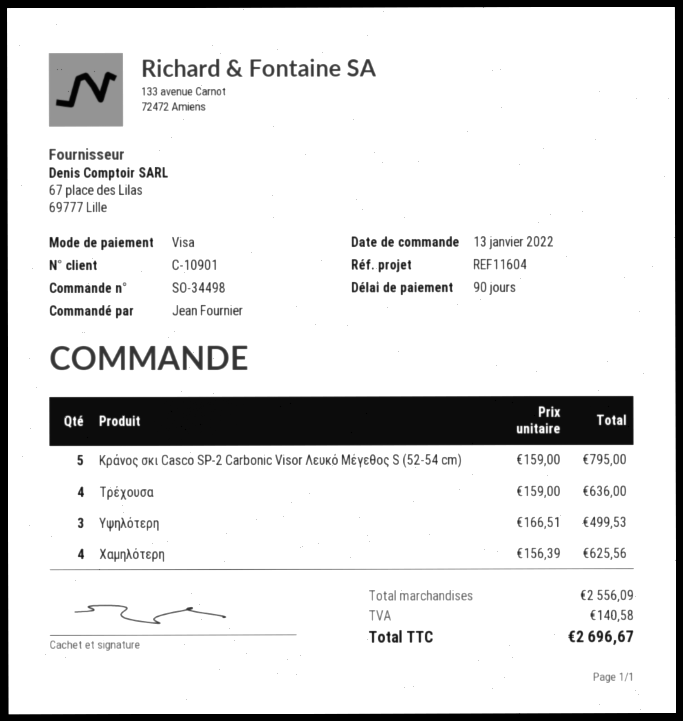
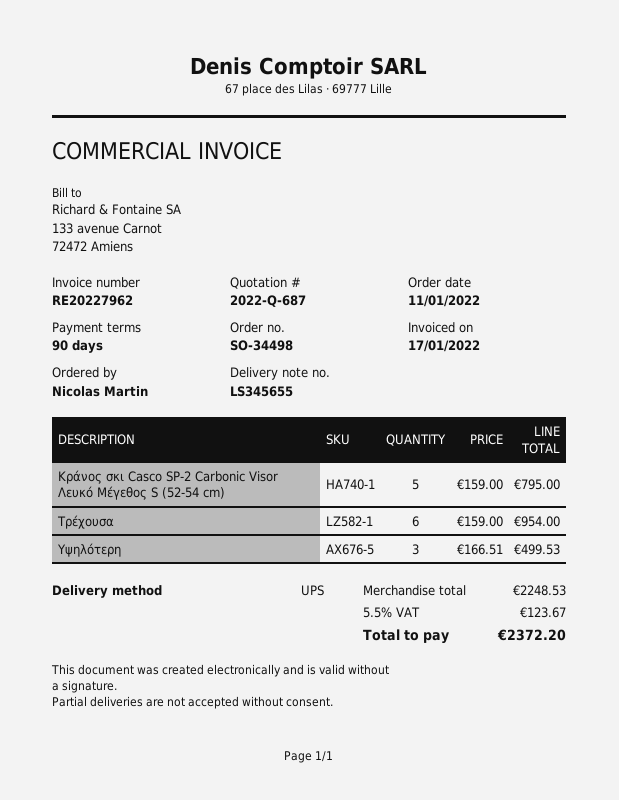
order date: 2022-01-13 -> 2022-01-11
ordered by: Jean Fournier -> Nicolas Martin
Τρέχουσα: 4 x 159.00 = 636.00 -> 6 x 159.00 = 954.00
Χαμηλότερη: 4 x 156.39 = 625.56 -> none
subtotal: 2556.09 -> 2248.53
tax: 140.58 -> 123.67
total: 2696.67 -> 2372.20

